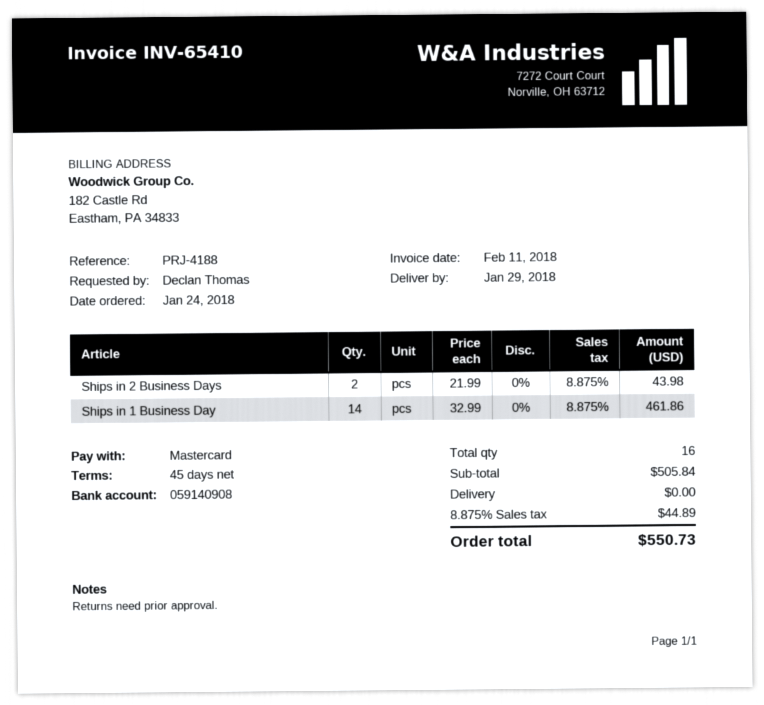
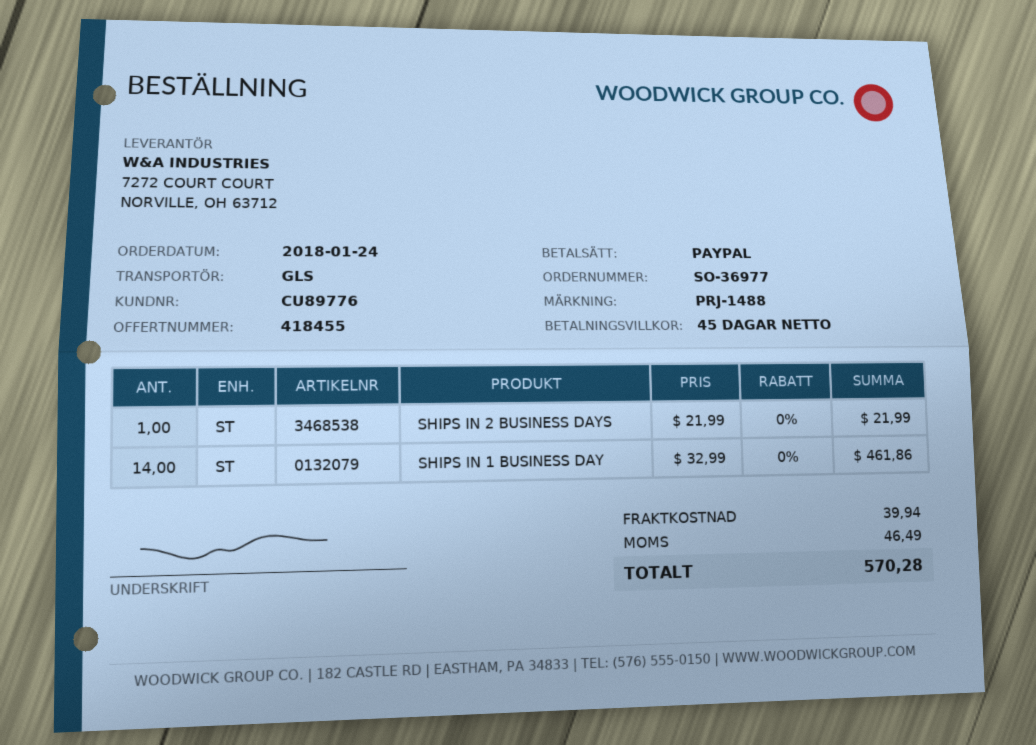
reference: PRJ-4188 -> PRJ-1488
payment method: Mastercard -> PayPal
Ships in 2 Business Days: 2 x 21.99 = 43.98 -> 1 x 21.99 = 21.99
shipping: 0.00 -> 39.94
tax: 44.89 -> 46.49
total: 550.73 -> 570.28

